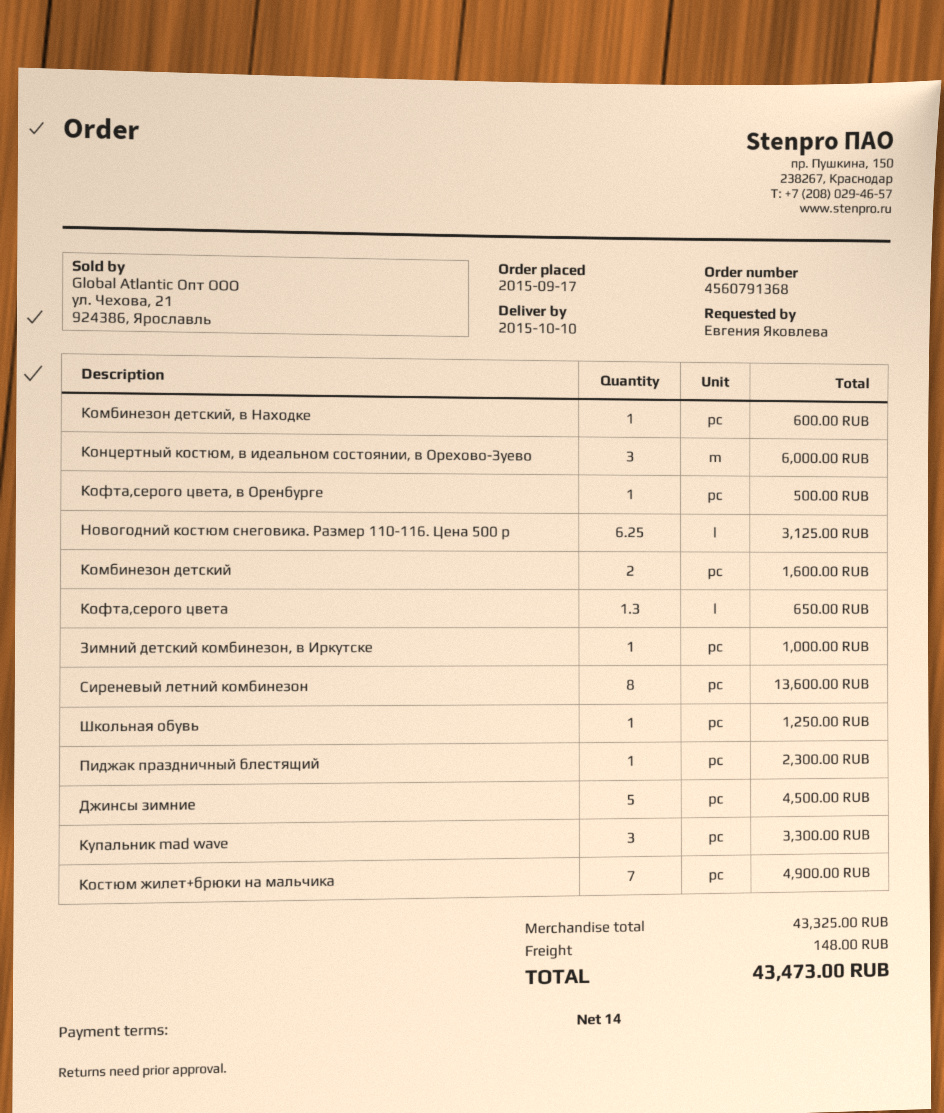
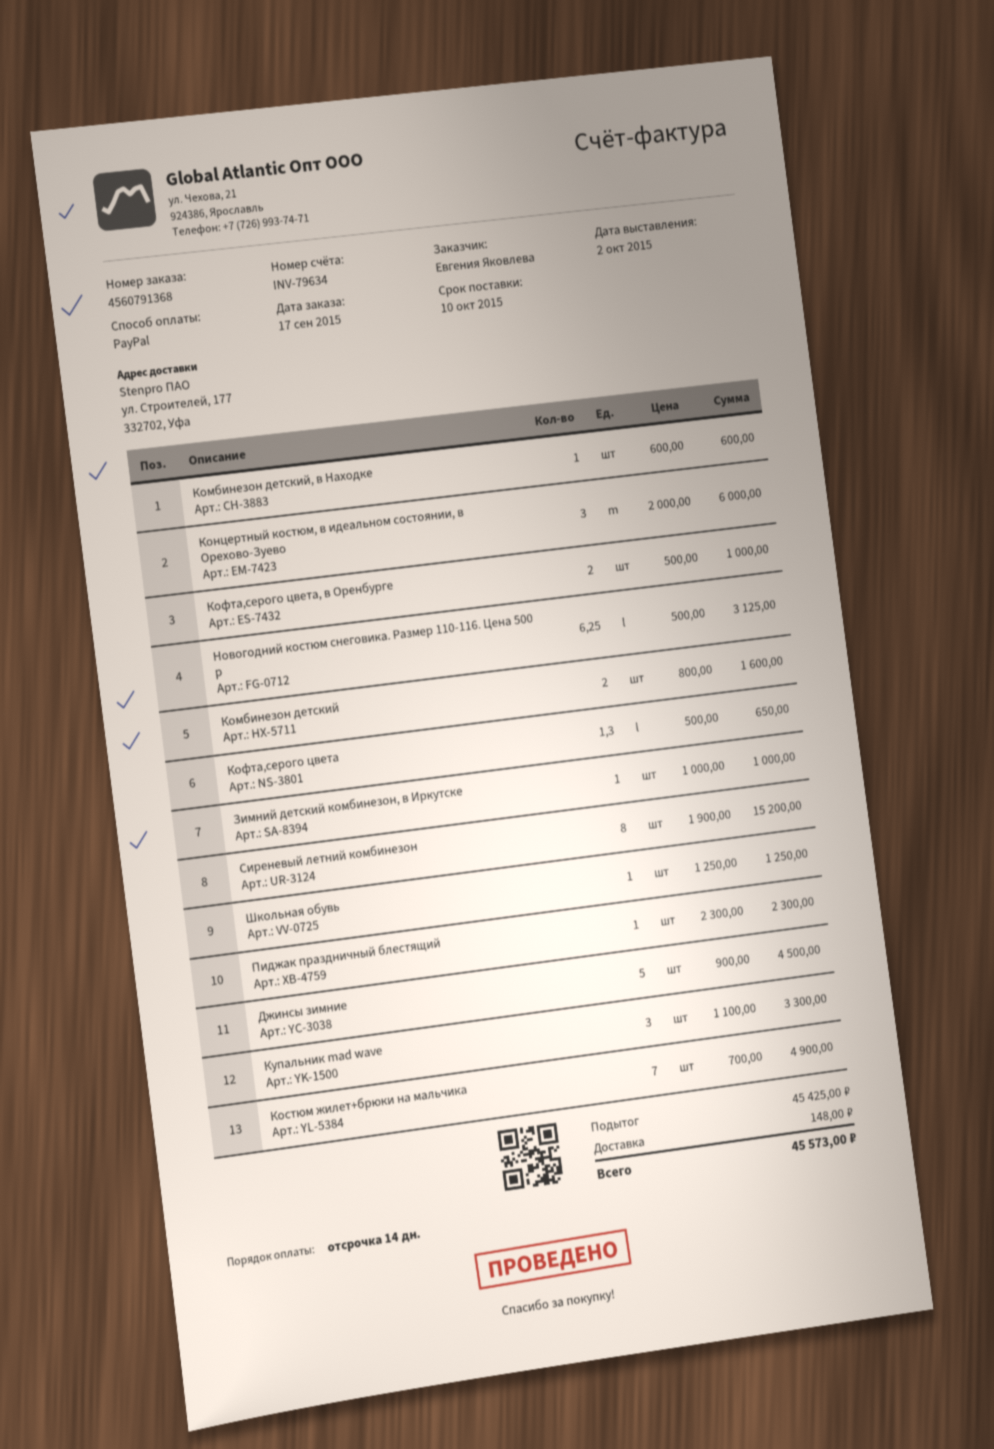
Кофта,серого цвета, в Оренбурге: 1 for 500.00 -> 2 for 1000.00
Сиреневый летний комбинезон: 8 for 13600.00 -> 8 for 15200.00
subtotal: 43325.00 -> 45425.00
total: 43473.00 -> 45573.00

